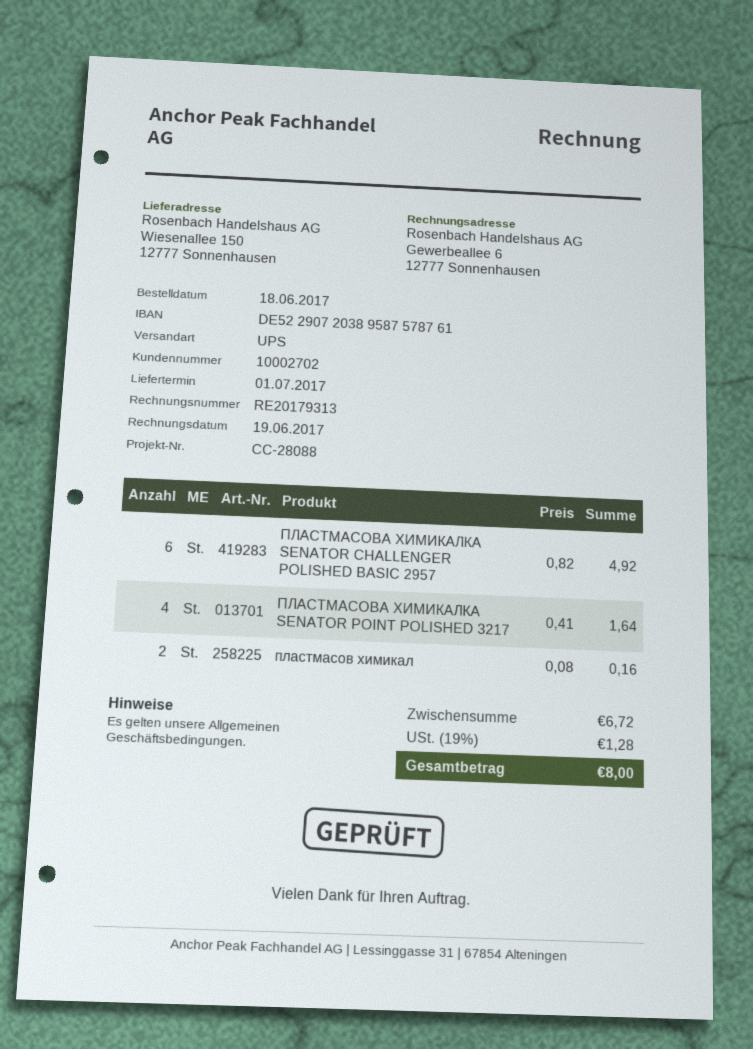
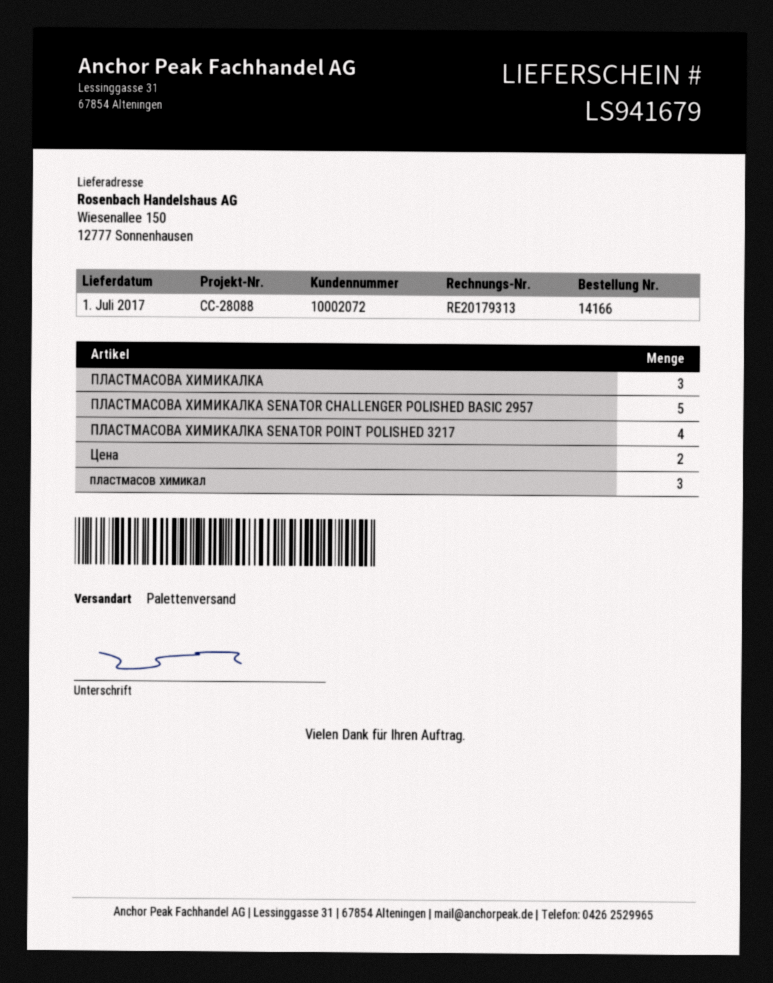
customer number: 10002702 -> 10002072
shipping method: UPS -> pallet freight
ПЛАСТМАСОВА ХИМИКАЛКА SENATOR CHALLENGER POLISHED BASIC 2957: 6 -> 5
пластмасов химикал: 2 -> 3
ПЛАСТМАСОВА ХИМИКАЛКА: none -> 3
Цена: none -> 2

